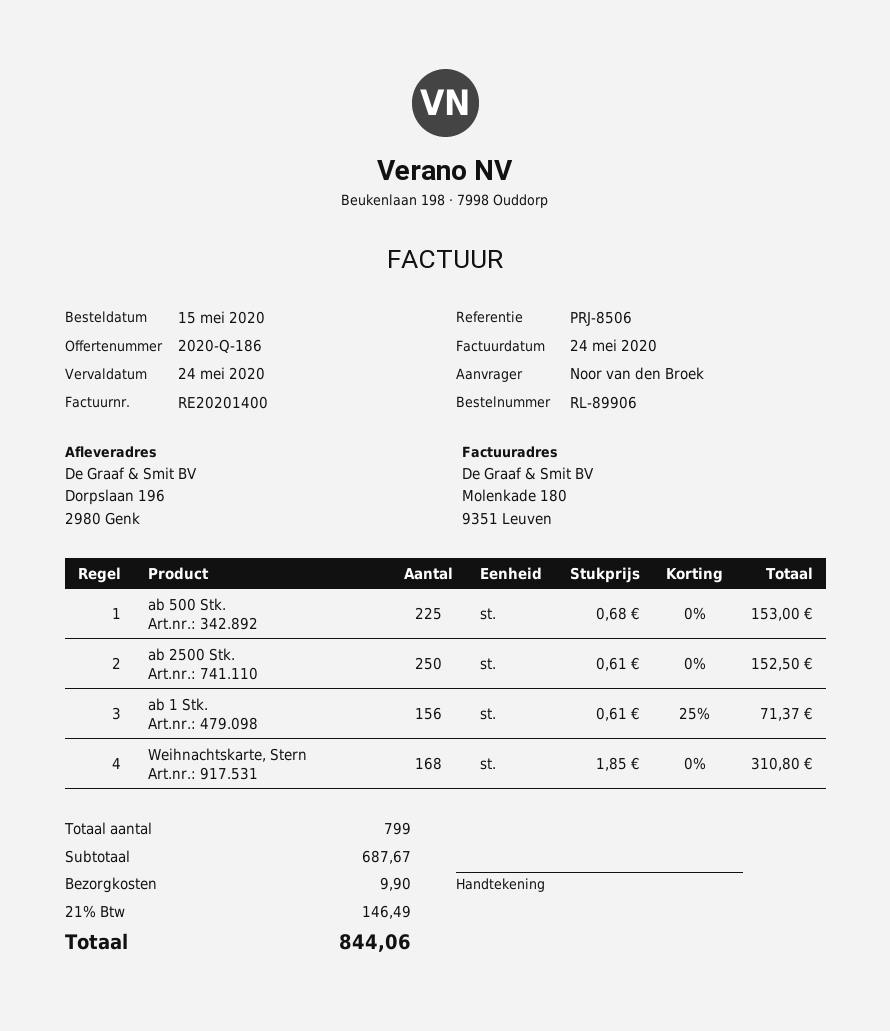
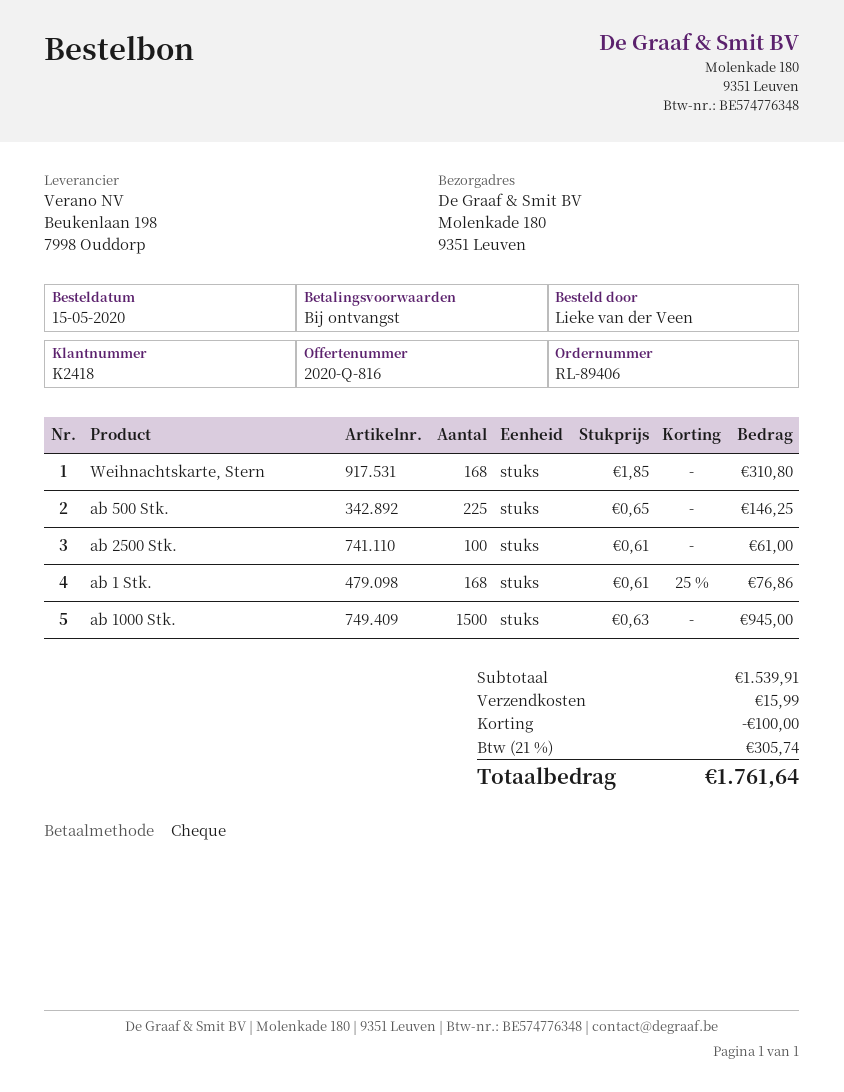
quote number: 2020-Q-186 -> 2020-Q-816
order number: RL-89906 -> RL-89406
ordered by: Noor van den Broek -> Lieke van der Veen
ship to: Dorpslaan 196, 2980 Genk -> Molenkade 180, 9351 Leuven
ab 500 Stk.: 225 x 0.68 = 153.00 -> 225 x 0.65 = 146.25
ab 2500 Stk.: 250 x 0.61 = 152.50 -> 100 x 0.61 = 61.00
ab 1 Stk.: 156 x 0.61 - 25% = 71.37 -> 168 x 0.61 - 25% = 76.86
ab 1000 Stk.: none -> 1500 x 0.63 = 945.00
subtotal: 687.67 -> 1539.91
discount: none -> 100.00
shipping: 9.90 -> 15.99
tax: 21% = 146.49 -> 21% = 305.74
total: 844.06 -> 1761.64

